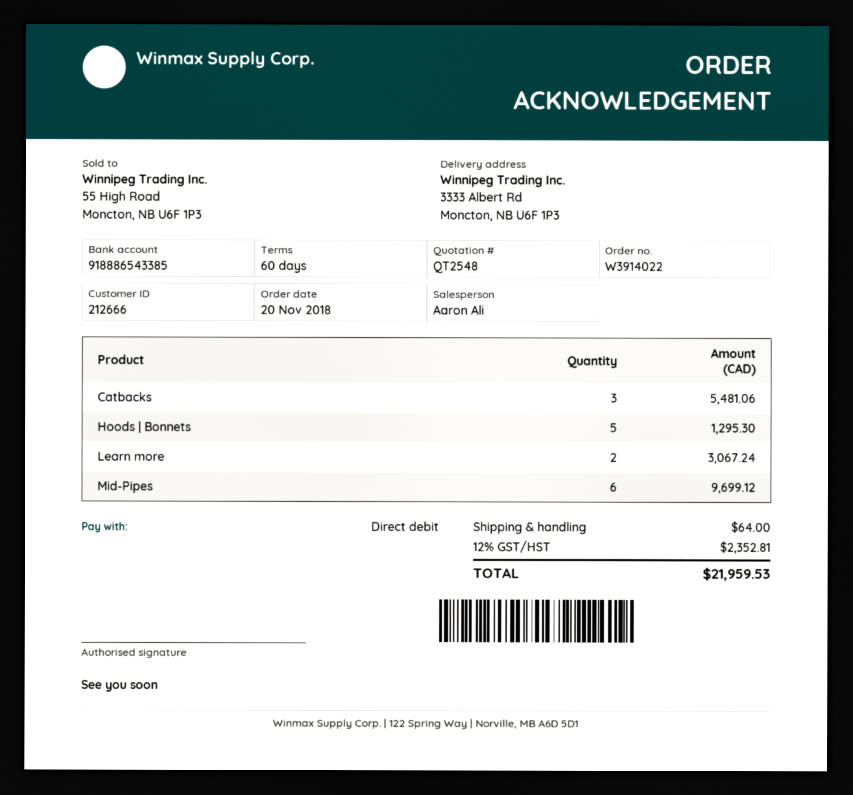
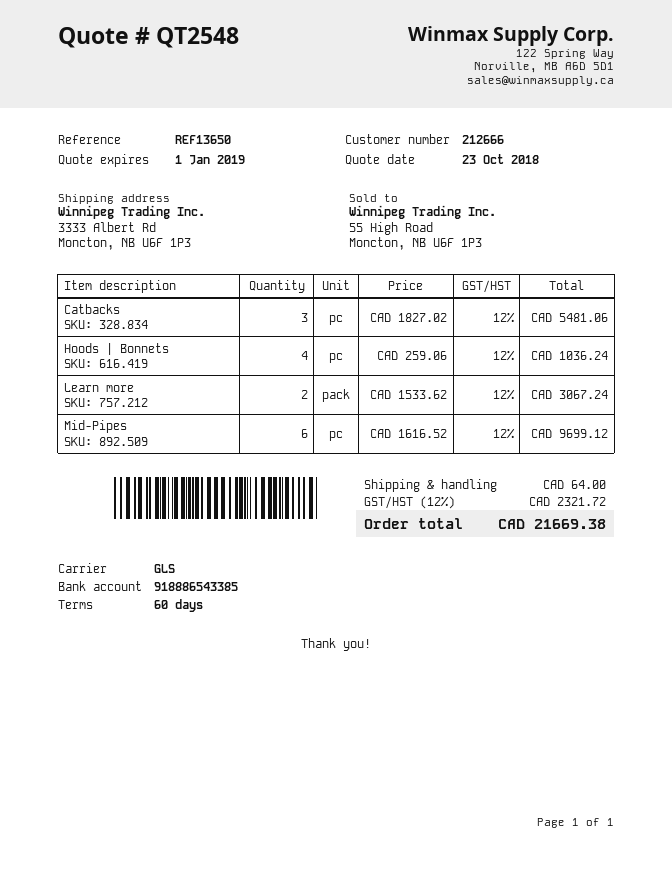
Hoods | Bonnets: 5 for 1295.30 -> 4 for 1036.24
tax: 12% = 2352.81 -> 12% = 2321.72
total: 21959.53 -> 21669.38

